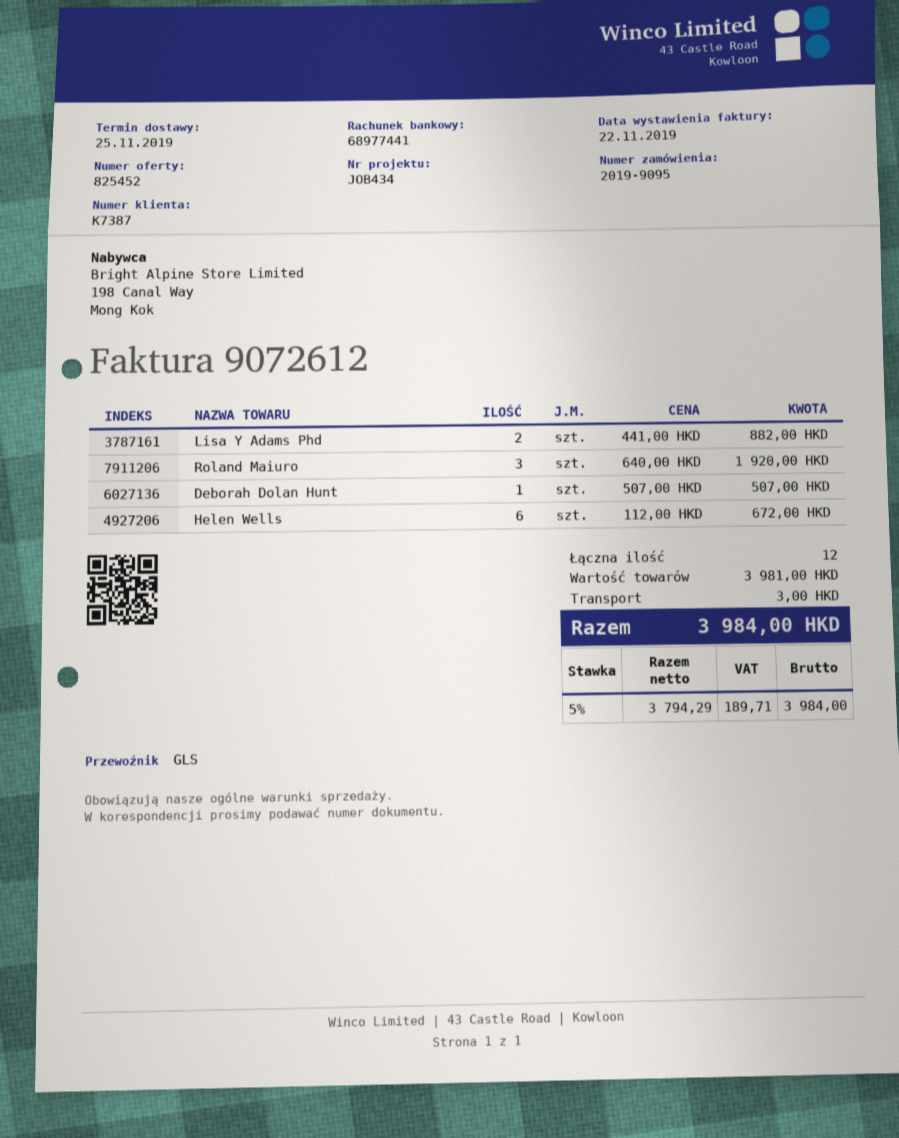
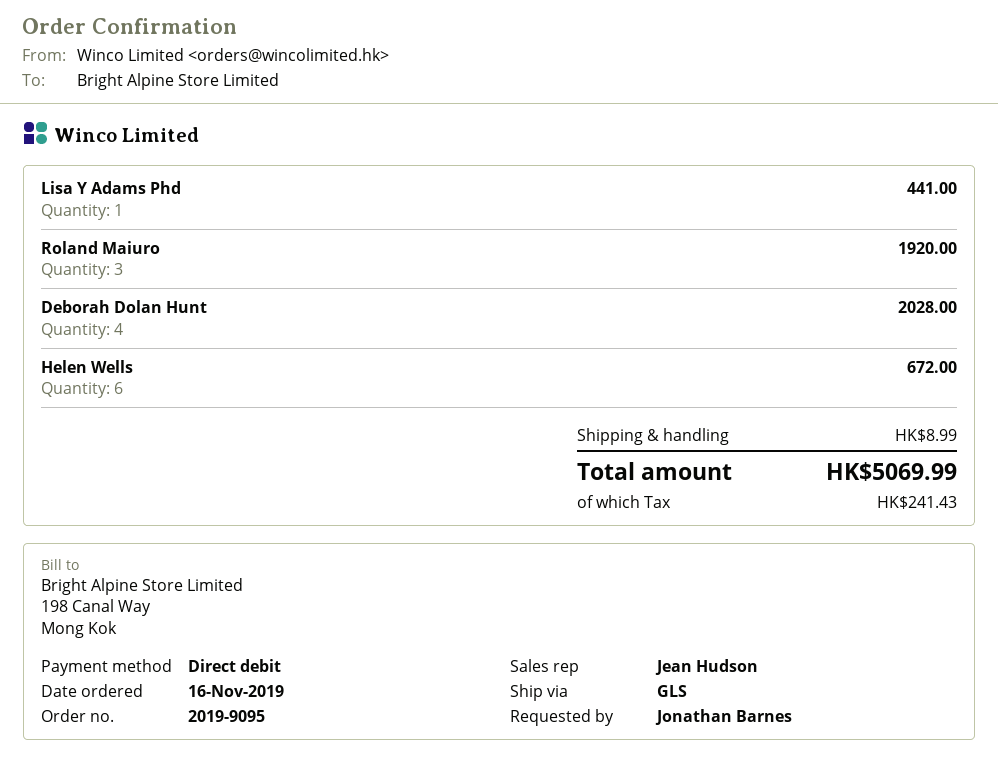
Lisa Y Adams Phd: 2 for 882.00 -> 1 for 441.00
Deborah Dolan Hunt: 1 for 507.00 -> 4 for 2028.00
shipping: 3.00 -> 8.99
tax: 189.71 -> 241.43
total: 3984.00 -> 5069.99

